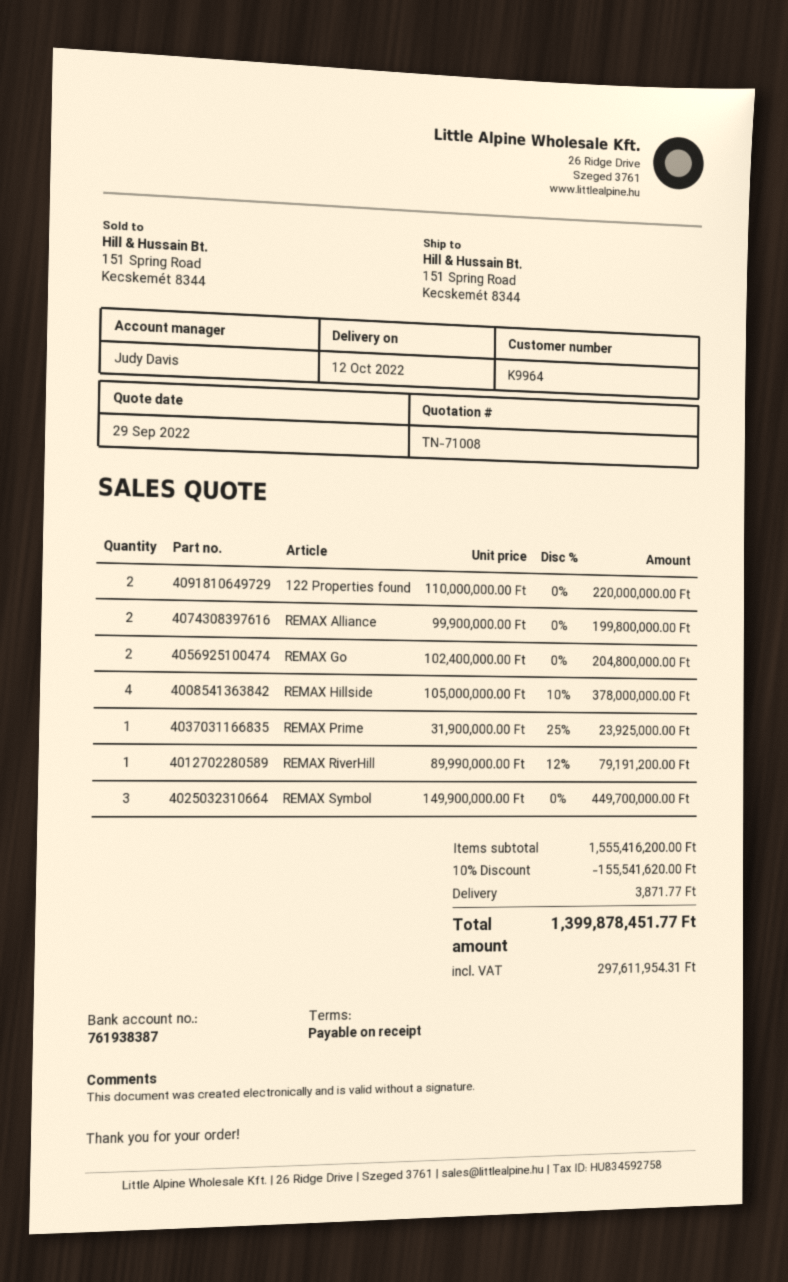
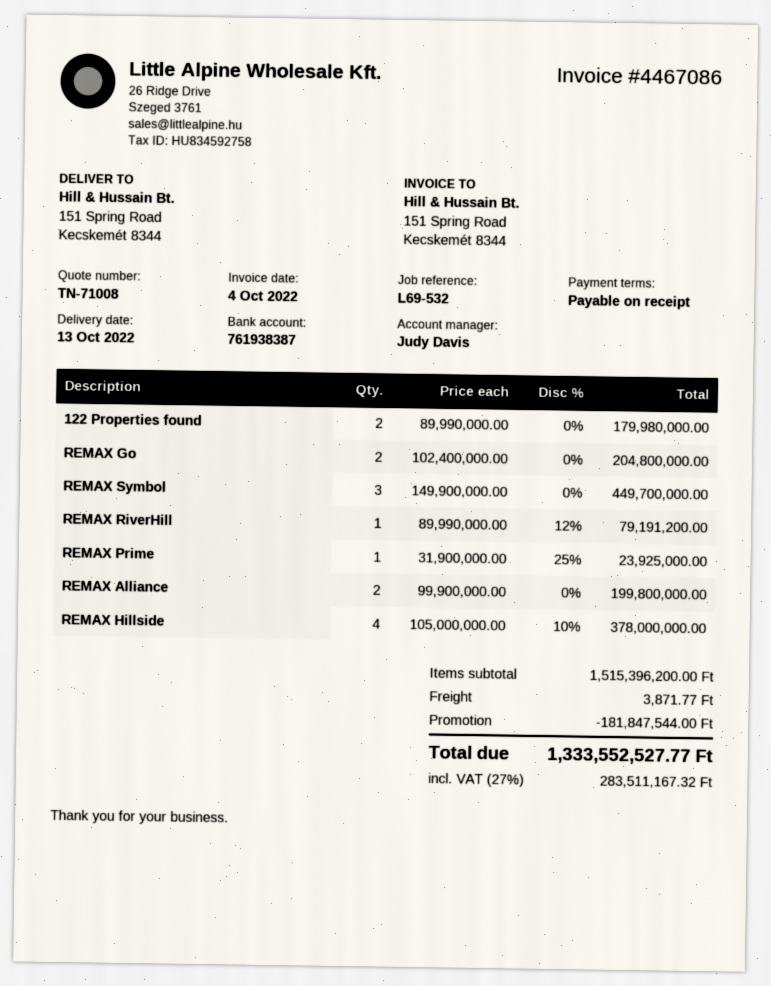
delivery date: 2022-10-12 -> 2022-10-13
122 Properties found: 2 x 110000000.00 = 220000000.00 -> 2 x 89990000.00 = 179980000.00
subtotal: 1555416200.00 -> 1515396200.00
discount: 155541620.00 -> 181847544.00
tax: 297611954.31 -> 283511167.32
total: 1399878451.77 -> 1333552527.77

